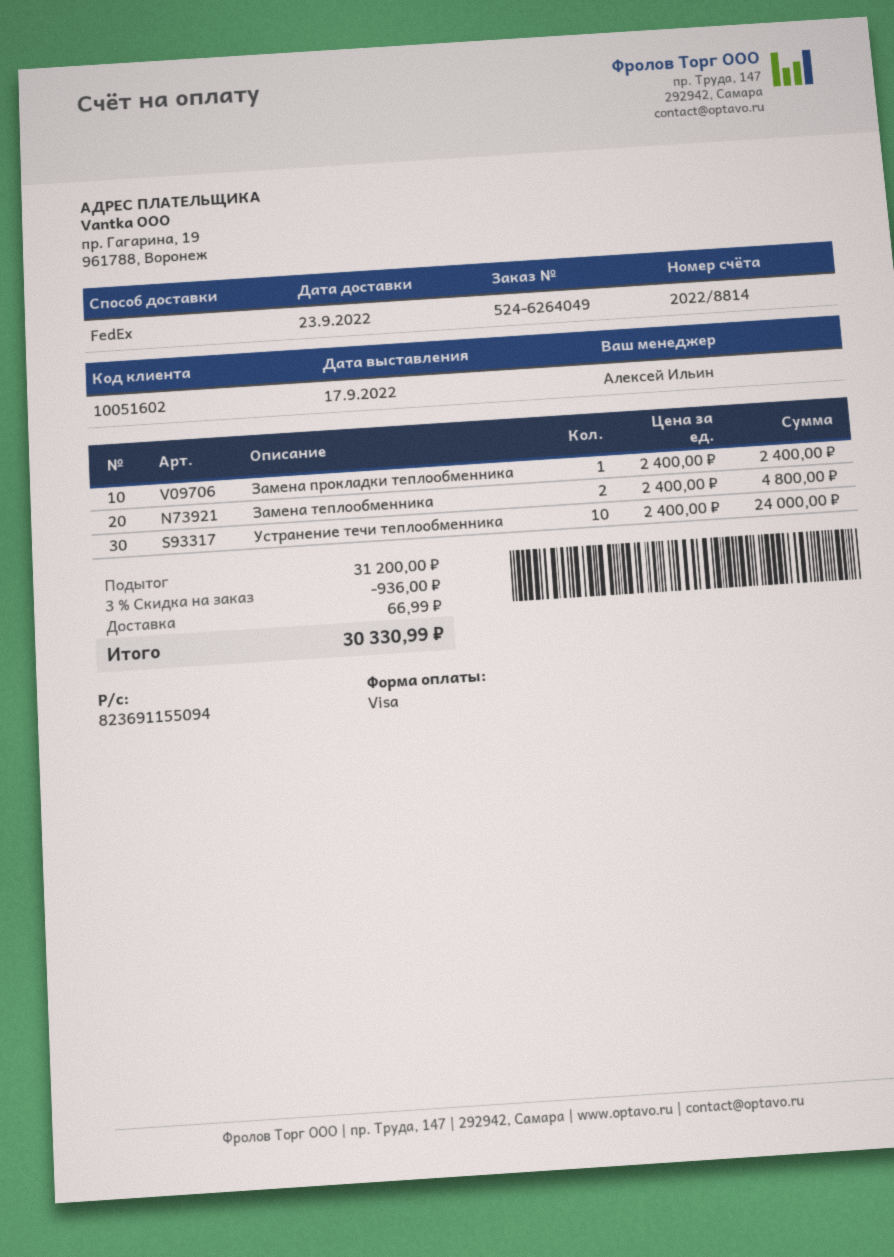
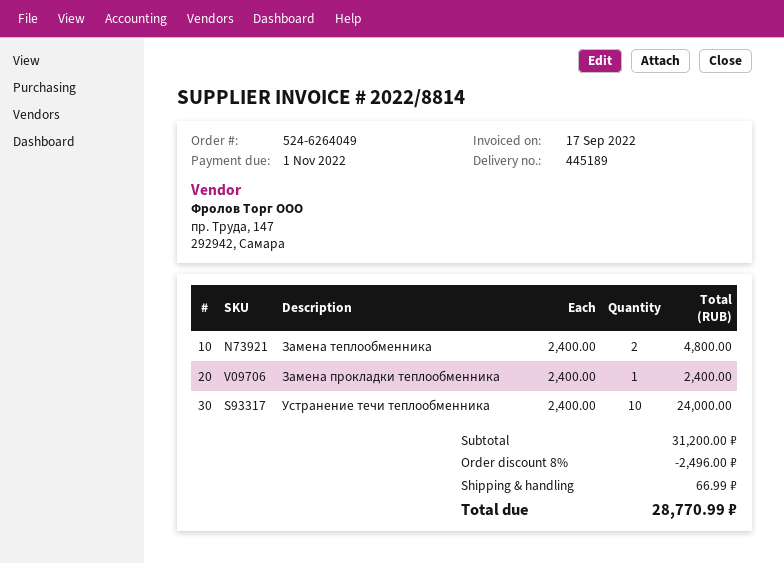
discount: 3% = 936.00 -> 8% = 2496.00
total: 30330.99 -> 28770.99

